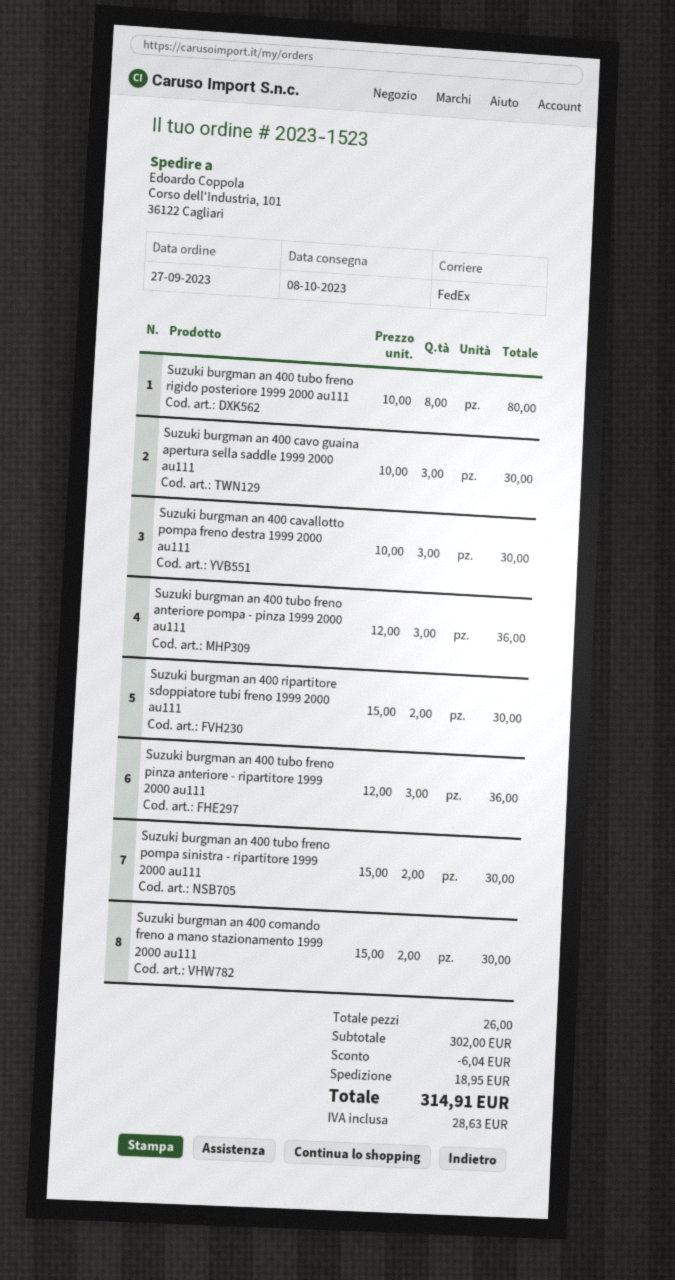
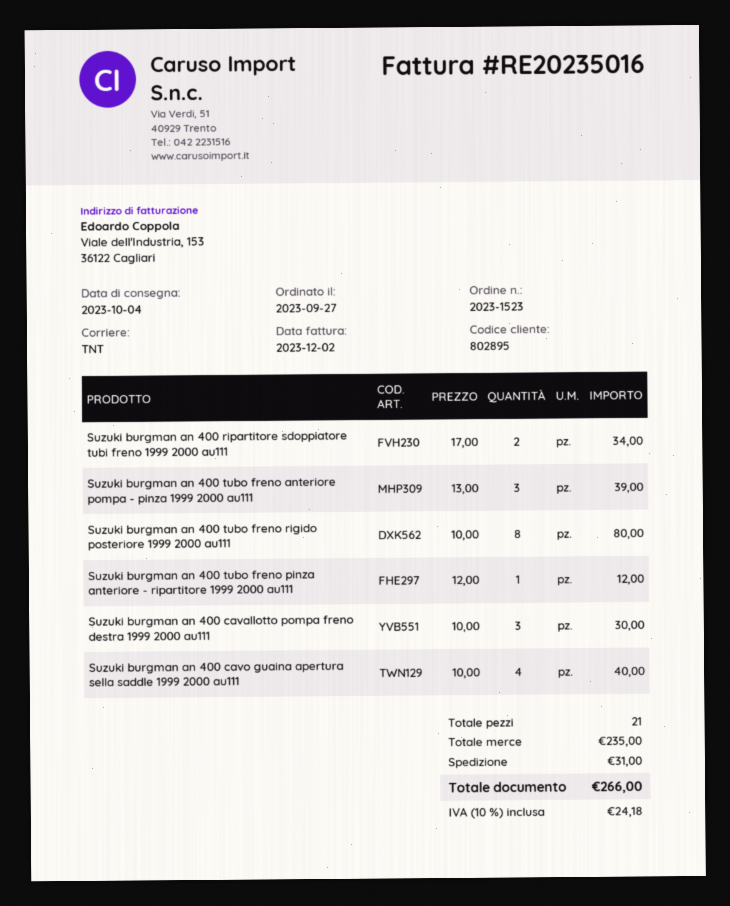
delivery date: 2023-10-08 -> 2023-10-04
shipping method: FedEx -> TNT
Suzuki burgman an 400 cavo guaina apertura sella saddle 1999 2000 au111: 3 x 10.00 = 30.00 -> 4 x 10.00 = 40.00
Suzuki burgman an 400 tubo freno anteriore pompa - pinza 1999 2000 au111: 3 x 12.00 = 36.00 -> 3 x 13.00 = 39.00
Suzuki burgman an 400 ripartitore sdoppiatore tubi freno 1999 2000 au111: 2 x 15.00 = 30.00 -> 2 x 17.00 = 34.00
Suzuki burgman an 400 tubo freno pinza anteriore - ripartitore 1999 2000 au111: 3 x 12.00 = 36.00 -> 1 x 12.00 = 12.00
Suzuki burgman an 400 tubo freno pompa sinistra - ripartitore 1999 2000 au111: 2 x 15.00 = 30.00 -> none
Suzuki burgman an 400 comando freno a mano stazionamento 1999 2000 au111: 2 x 15.00 = 30.00 -> none
total quantity: 26 -> 21
subtotal: 302.00 -> 235.00
discount: 6.04 -> none
shipping: 18.95 -> 31.00
tax: 28.63 -> 24.18
total: 314.91 -> 266.00

